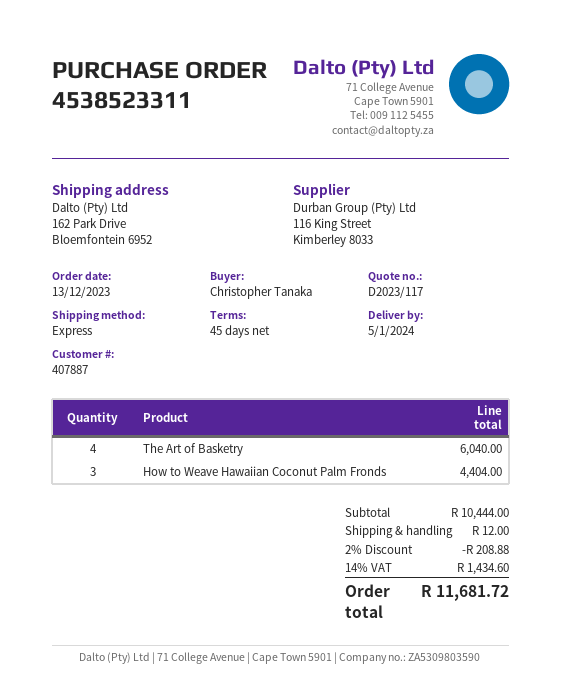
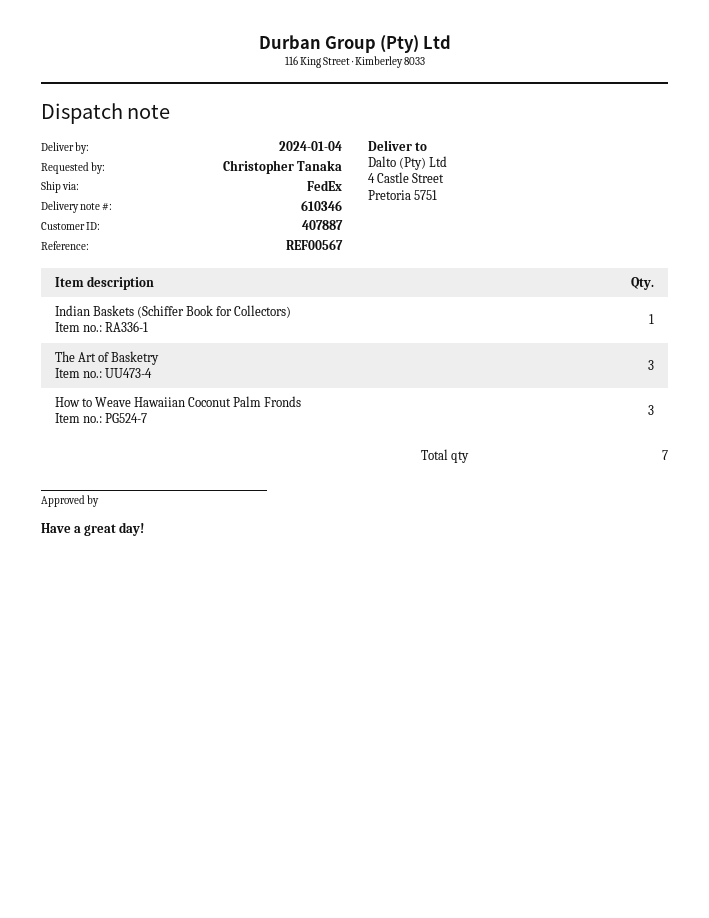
delivery date: 2024-01-05 -> 2024-01-04
shipping method: express -> FedEx
ship to: 162 Park Drive, Bloemfontein 6952 -> 4 Castle Street, Pretoria 5751
The Art of Basketry: 4 -> 3
Indian Baskets (Schiffer Book for Collectors): none -> 1

